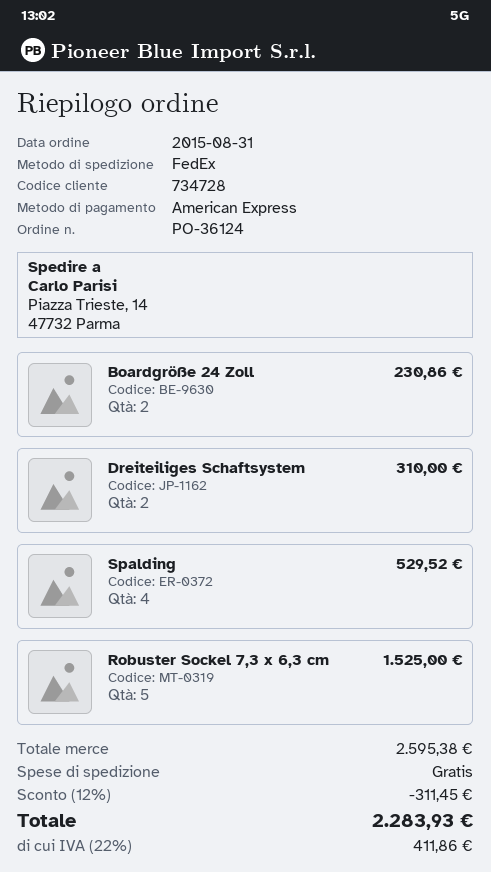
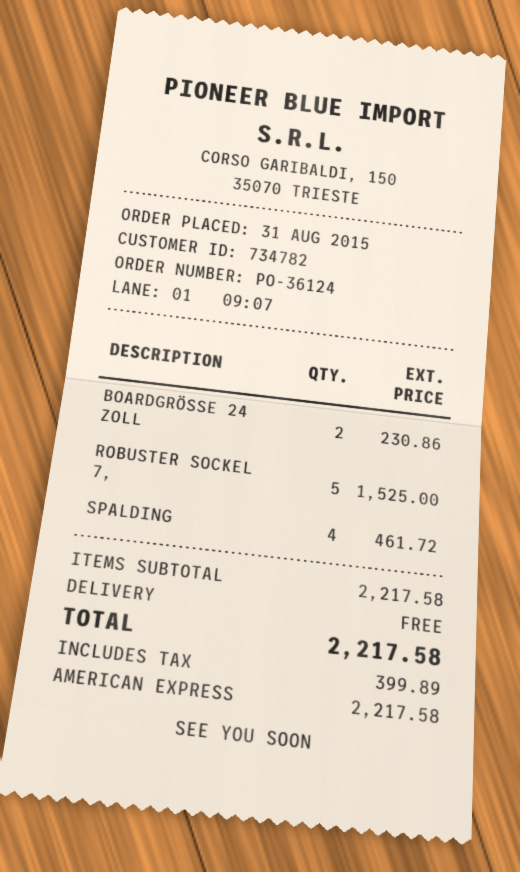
customer number: 734728 -> 734782
Dreiteiliges Schaftsystem: 2 for 310.00 -> none
Spalding: 4 for 529.52 -> 4 for 461.72
subtotal: 2595.38 -> 2217.58
discount: 12% = 311.45 -> none
tax: 411.86 -> 399.89
total: 2283.93 -> 2217.58

